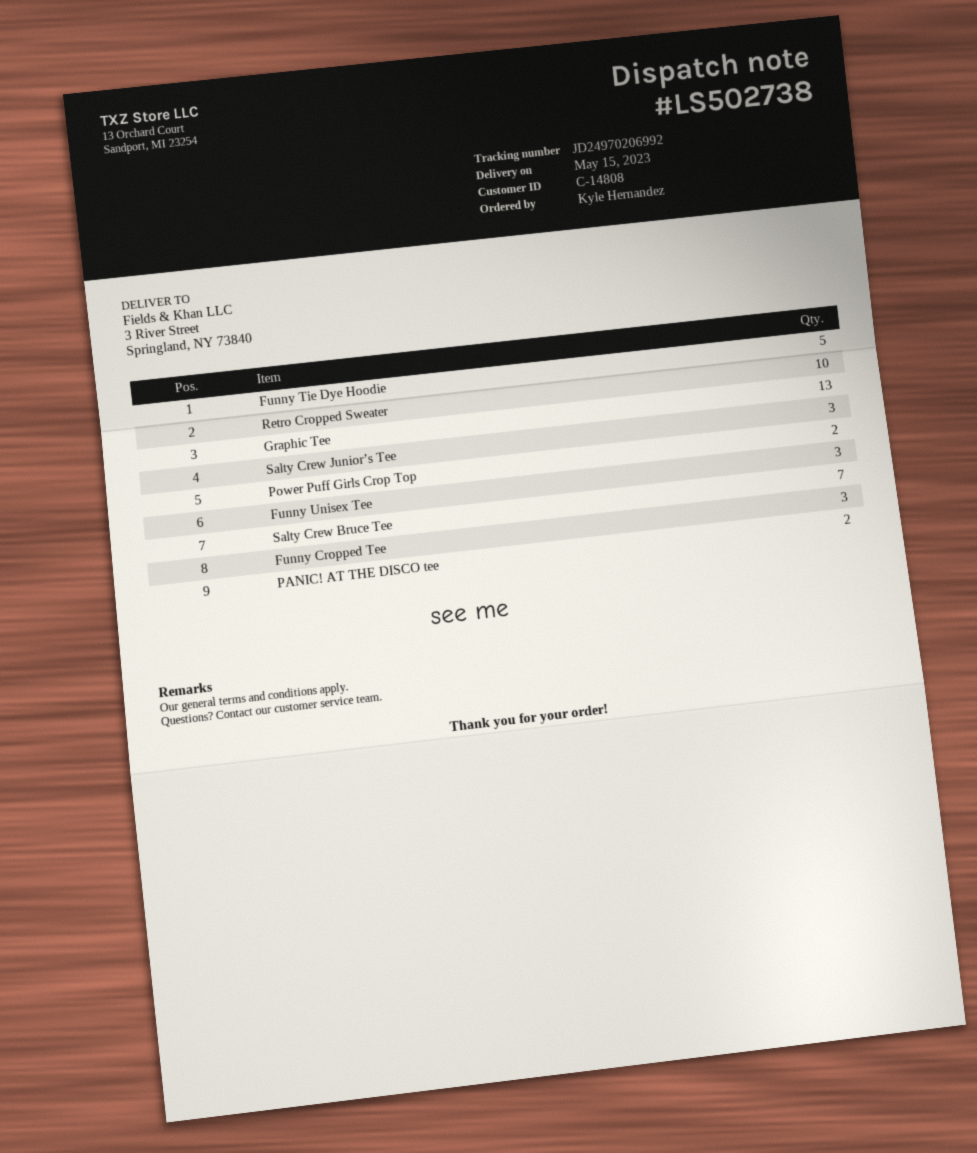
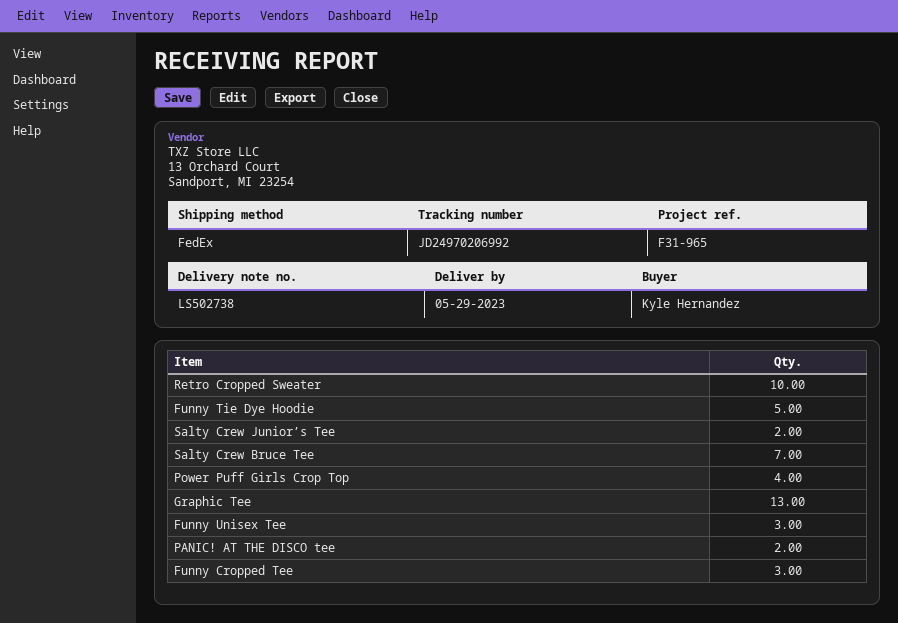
delivery date: 2023-05-15 -> 2023-05-29
Salty Crew Junior’s Tee: 3 -> 2
Power Puff Girls Crop Top: 2 -> 4

